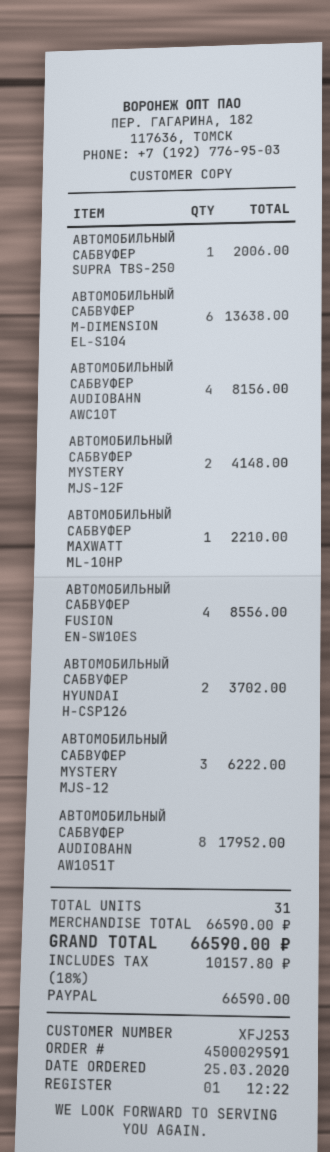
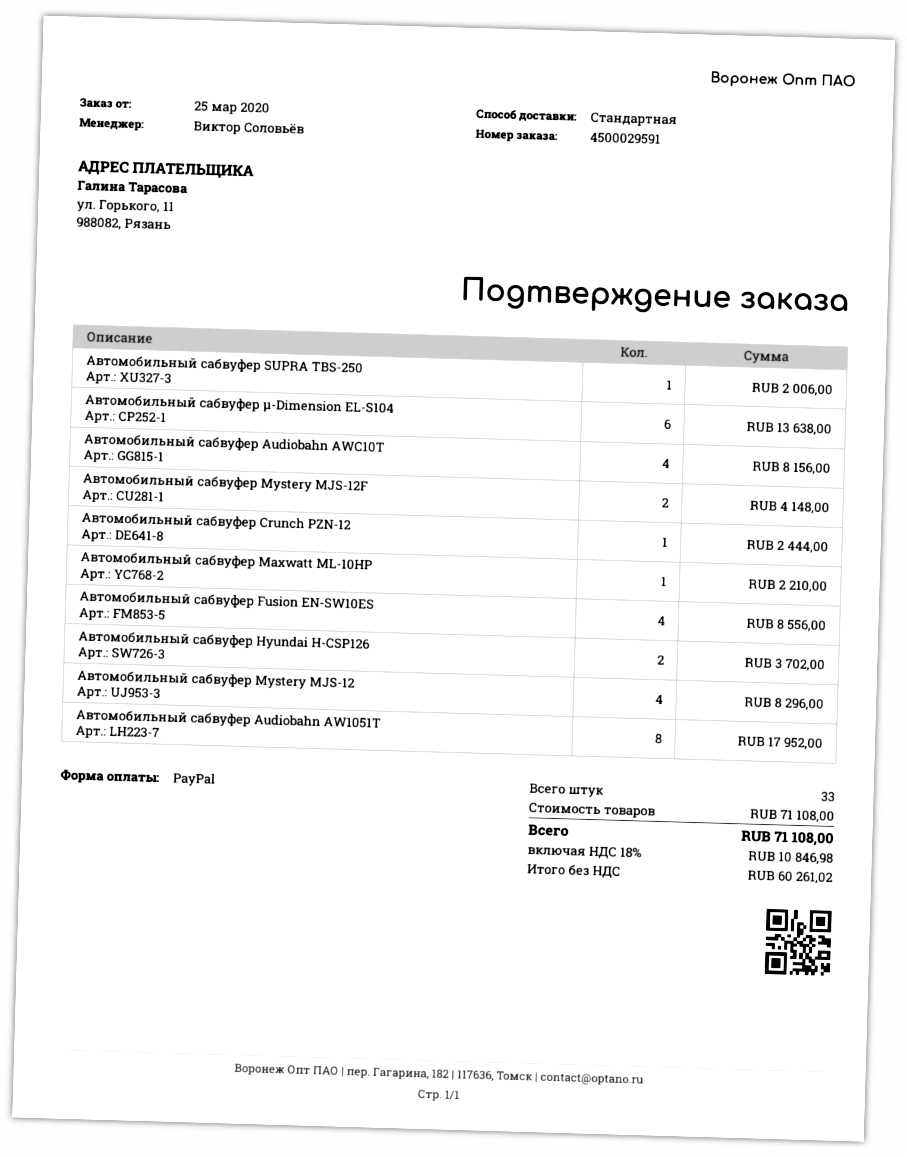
АВТОМОБИЛЬНЫЙ САБВУФЕР MYSTERY MJS-12: 3 for 6222.00 -> 4 for 8296.00
Автомобильный сабвуфер Crunch PZN-12: none -> 1 for 2444.00
total quantity: 31 -> 33
subtotal: 66590.00 -> 71108.00
tax: 18% = 10157.80 -> 18% = 10846.98
total: 66590.00 -> 71108.00

